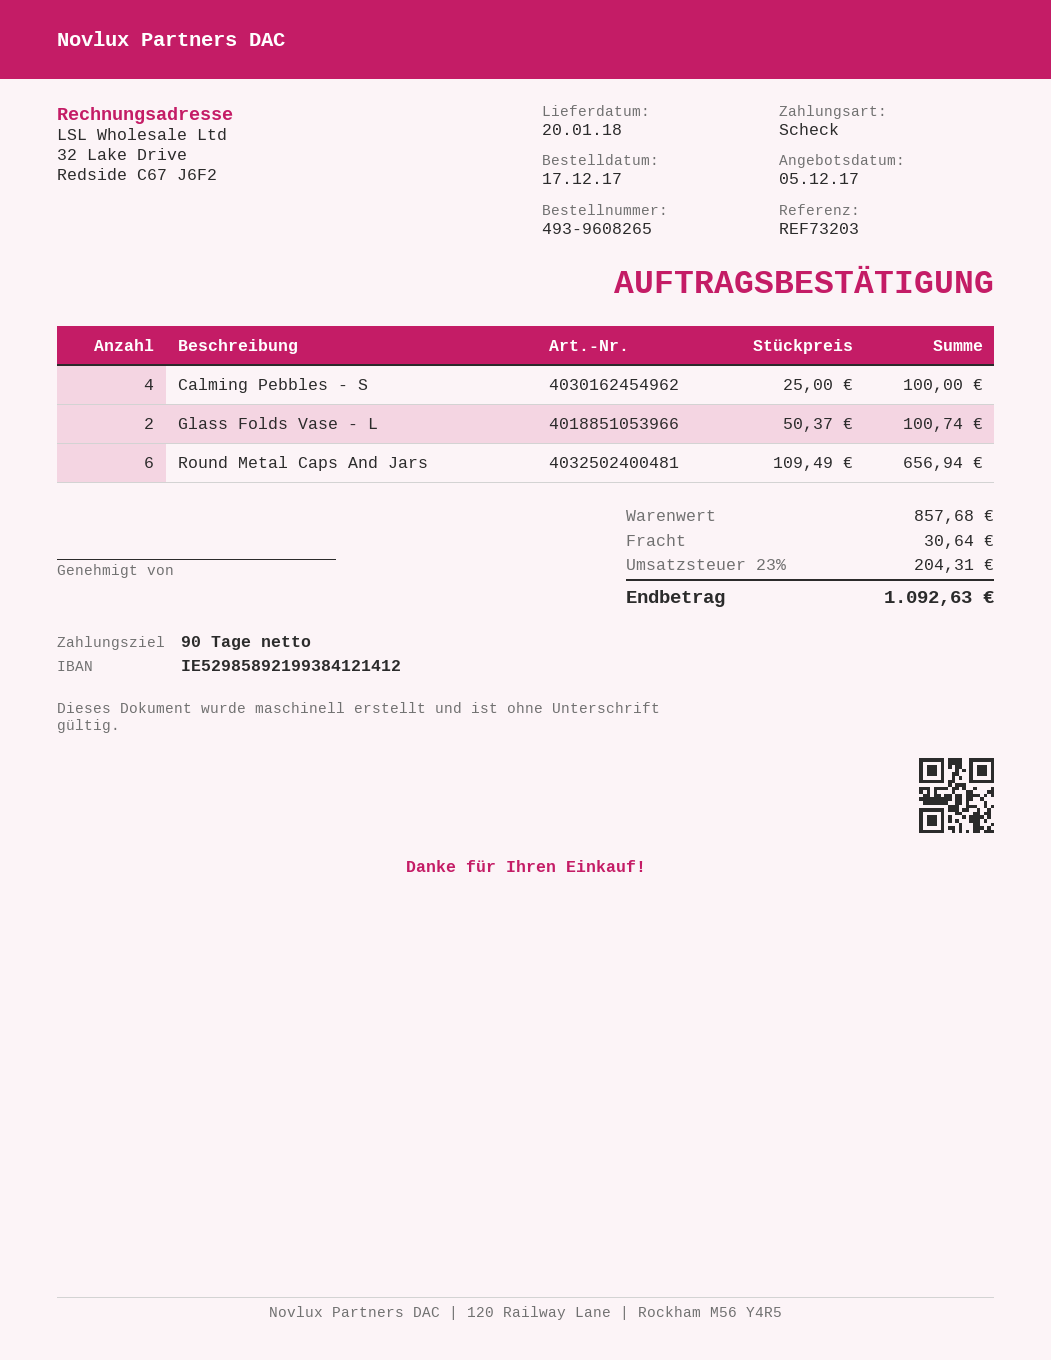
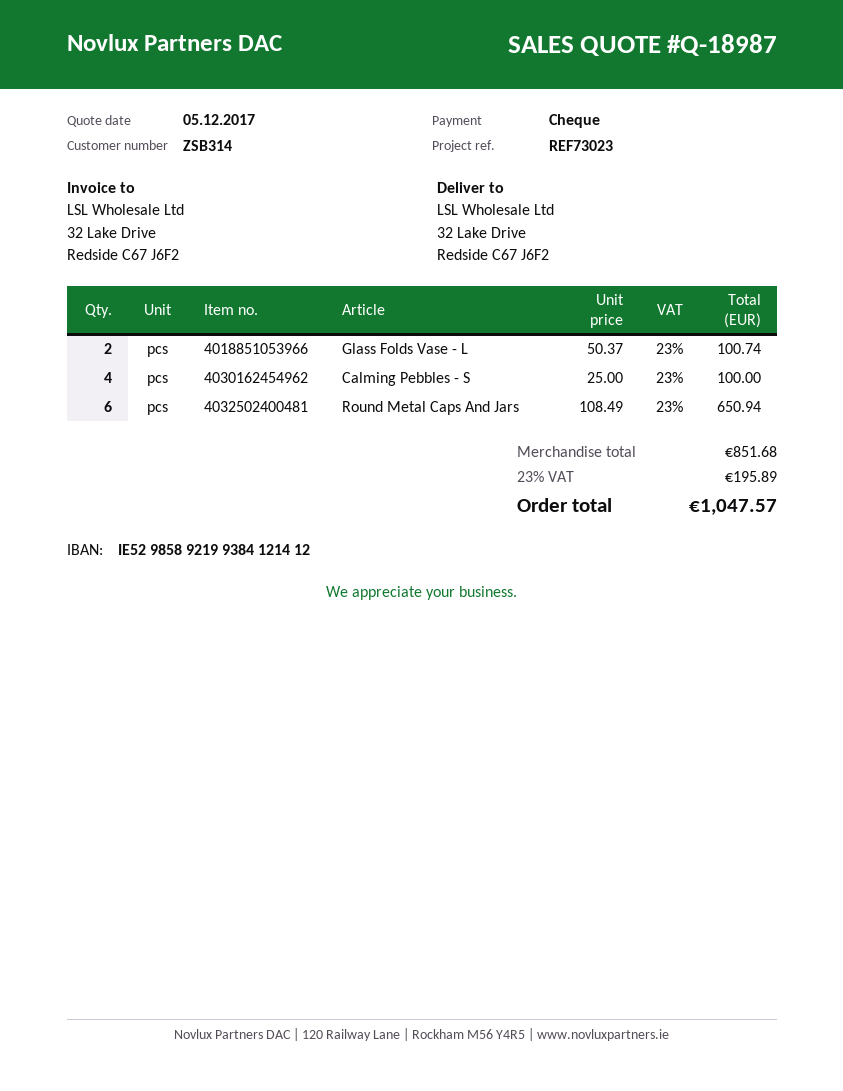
reference: REF73203 -> REF73023
Round Metal Caps And Jars: 6 x 109.49 = 656.94 -> 6 x 108.49 = 650.94
subtotal: 857.68 -> 851.68
shipping: 30.64 -> none
tax: 23% = 204.31 -> 23% = 195.89
total: 1092.63 -> 1047.57

